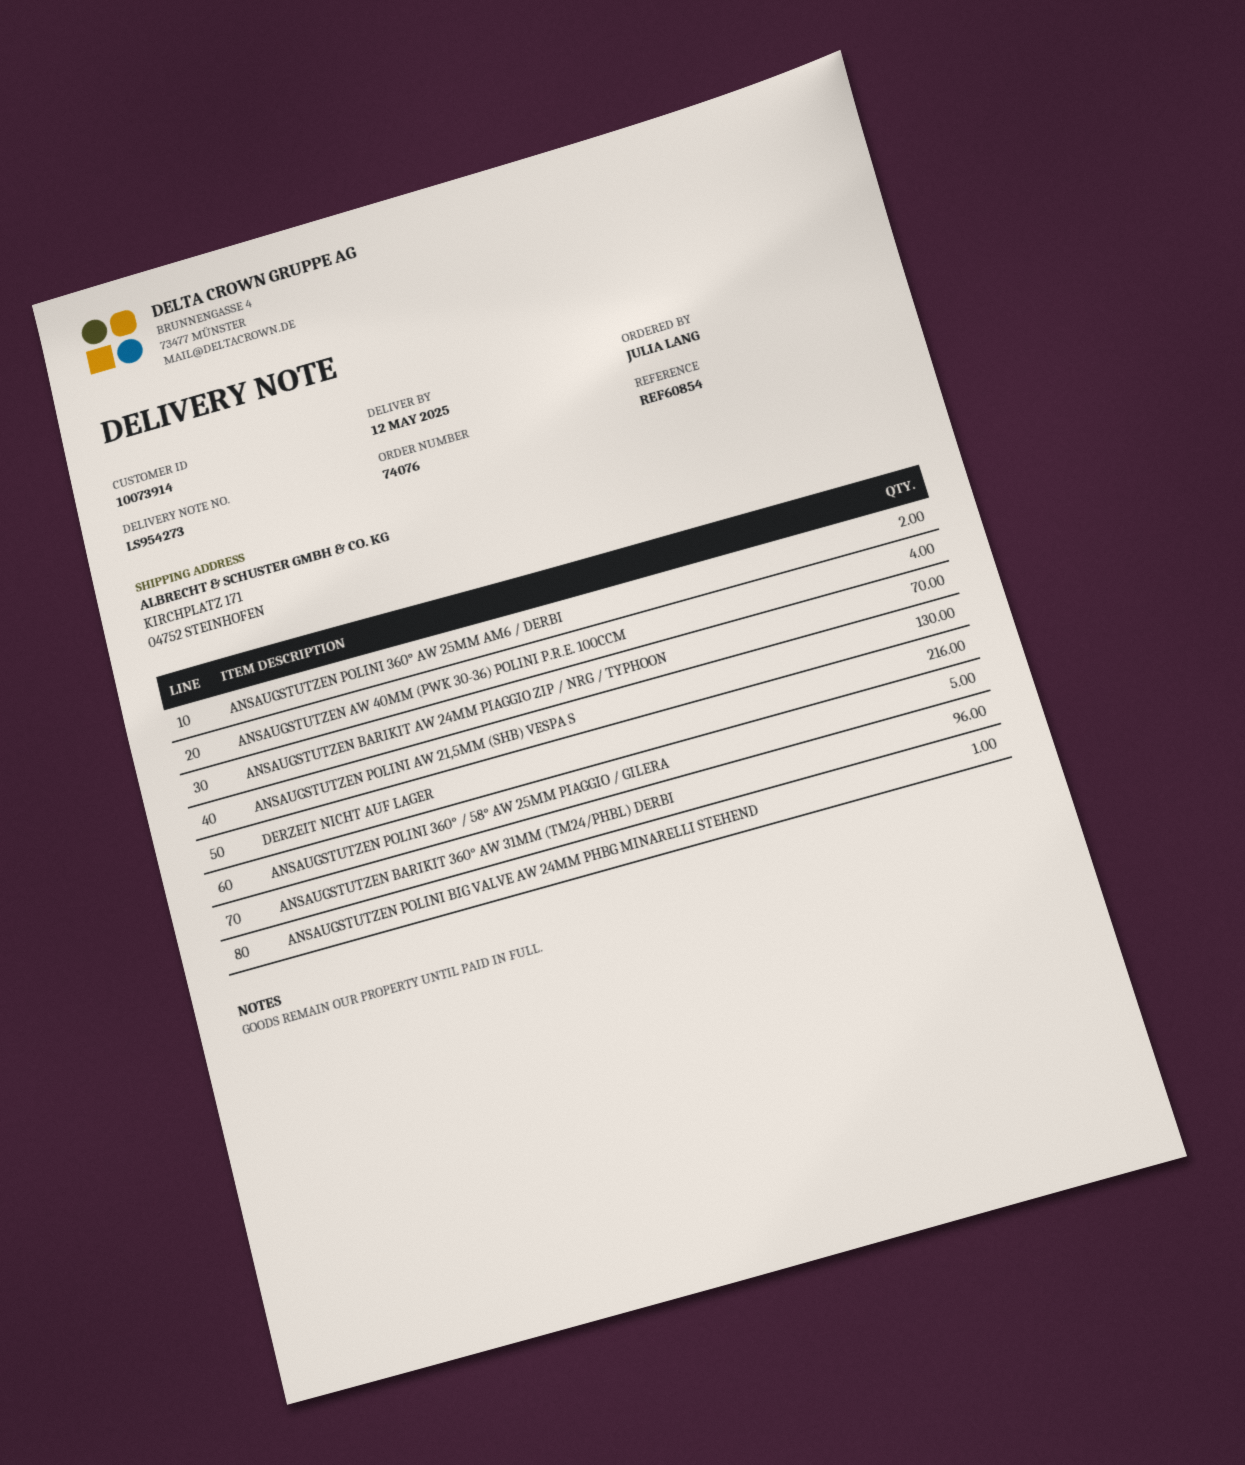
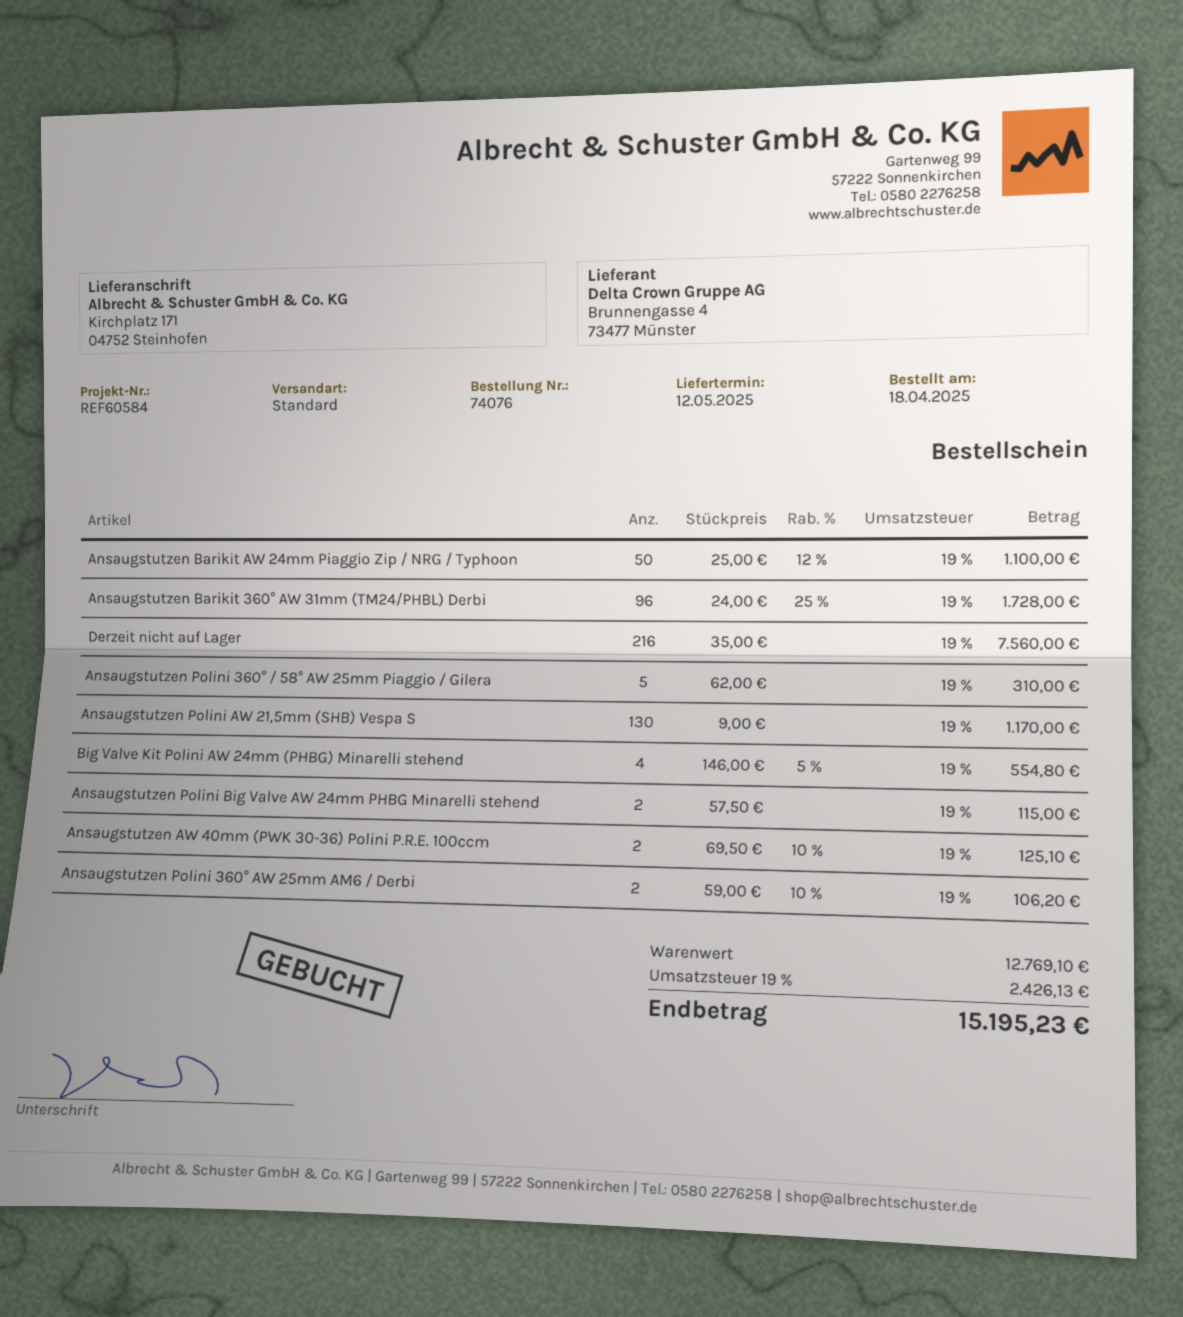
reference: REF60854 -> REF60584
ANSAUGSTUTZEN AW 40MM (PWK 30-36) POLINI P.R.E. 100CCM: 4 -> 2
ANSAUGSTUTZEN BARIKIT AW 24MM PIAGGIO ZIP / NRG / TYPHOON: 70 -> 50
ANSAUGSTUTZEN POLINI BIG VALVE AW 24MM PHBG MINARELLI STEHEND: 1 -> 2
Big Valve Kit Polini AW 24mm (PHBG) Minarelli stehend: none -> 4

